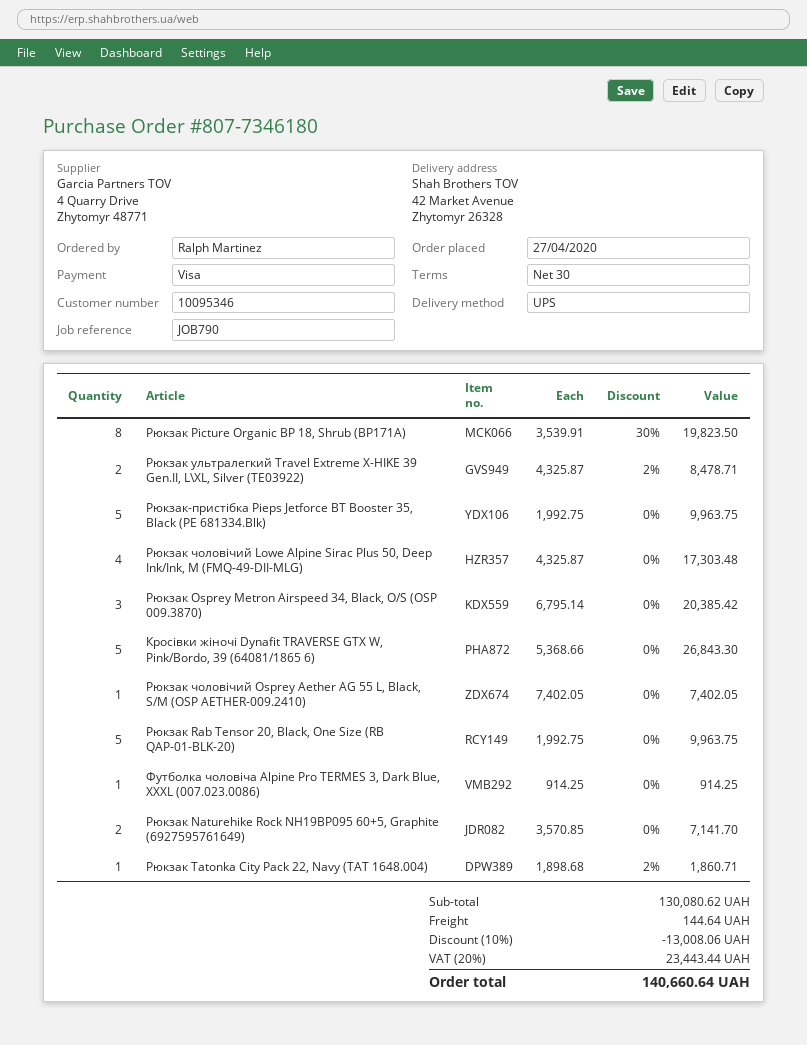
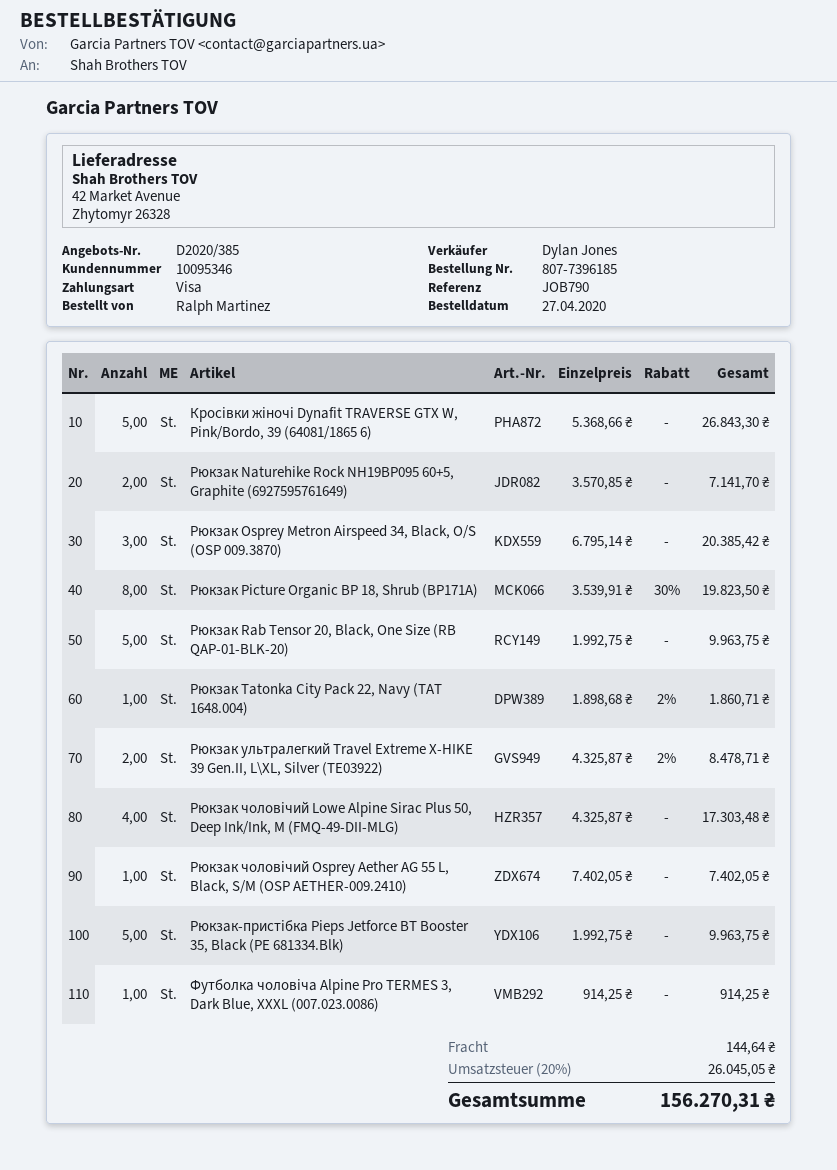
order number: 807-7346180 -> 807-7396185
discount: 10% = 13008.06 -> none
tax: 20% = 23443.44 -> 20% = 26045.05
total: 140660.64 -> 156270.31

